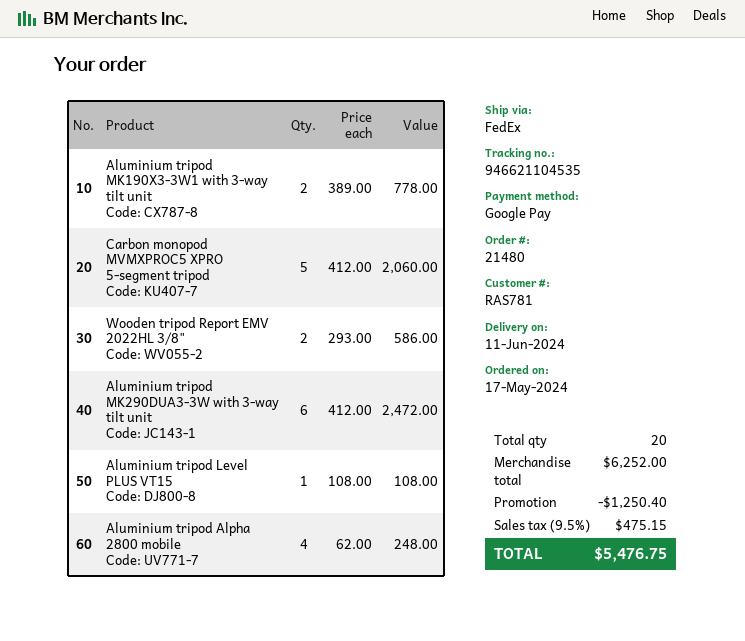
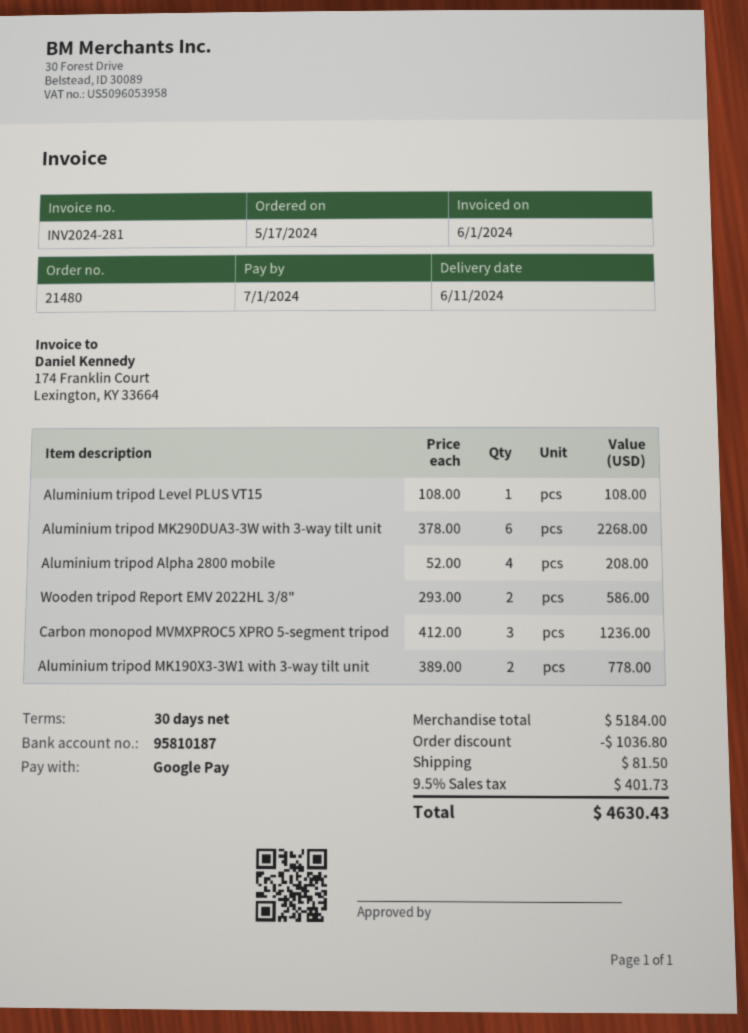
Carbon monopod MVMXPROC5 XPRO 5-segment tripod: 5 x 412.00 = 2060.00 -> 3 x 412.00 = 1236.00
Aluminium tripod MK290DUA3-3W with 3-way tilt unit: 6 x 412.00 = 2472.00 -> 6 x 378.00 = 2268.00
Aluminium tripod Alpha 2800 mobile: 4 x 62.00 = 248.00 -> 4 x 52.00 = 208.00
subtotal: 6252.00 -> 5184.00
discount: 1250.40 -> 1036.80
shipping: none -> 81.50
tax: 9.5% = 475.15 -> 9.5% = 401.73
total: 5476.75 -> 4630.43

